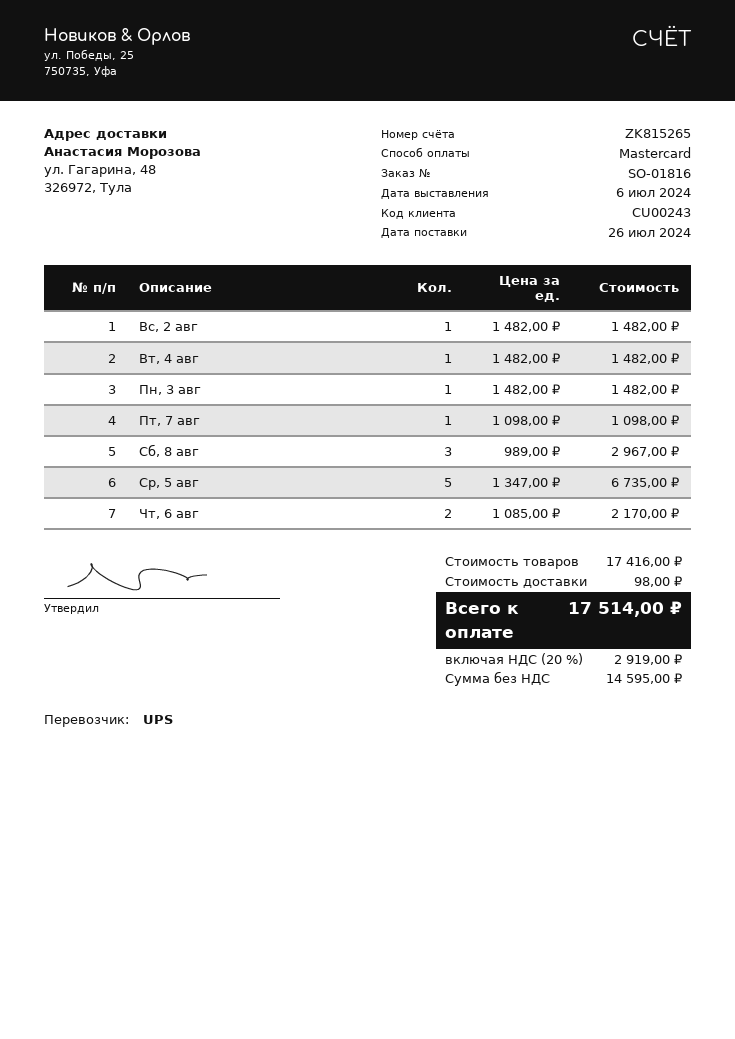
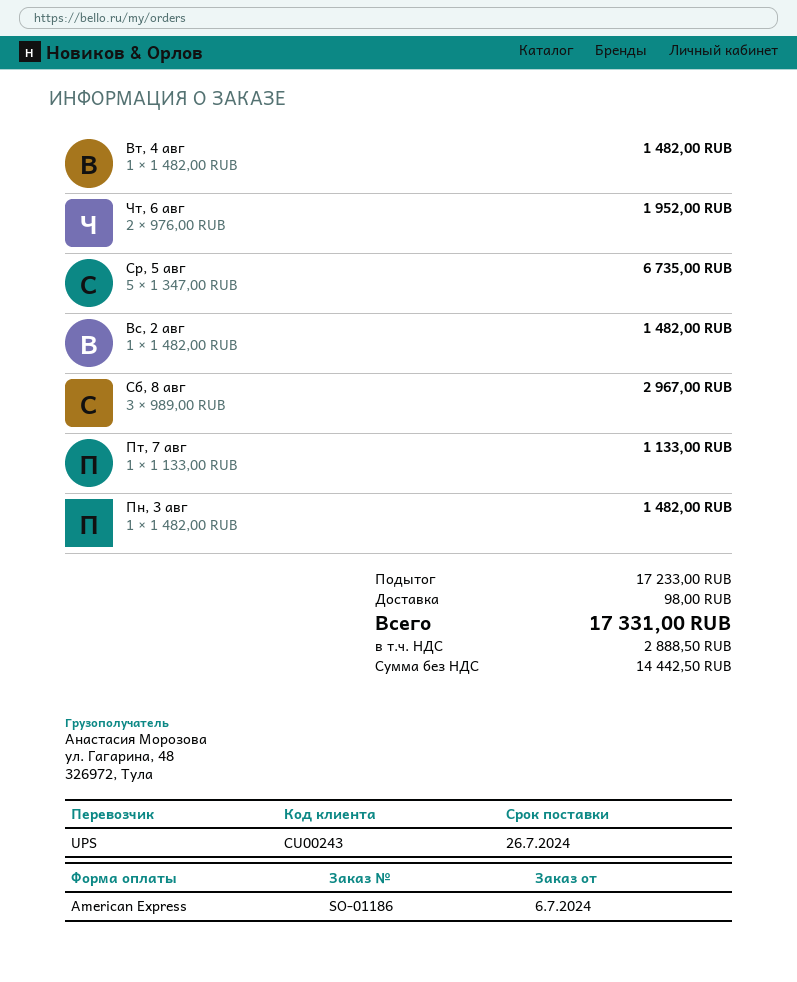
order number: SO-01816 -> SO-01186
payment method: Mastercard -> American Express
Пт, 7 авг: 1 x 1098.00 = 1098.00 -> 1 x 1133.00 = 1133.00
Чт, 6 авг: 2 x 1085.00 = 2170.00 -> 2 x 976.00 = 1952.00
subtotal: 17416.00 -> 17233.00
net: 14595.00 -> 14442.50
tax: 2919.00 -> 2888.50
total: 17514.00 -> 17331.00

